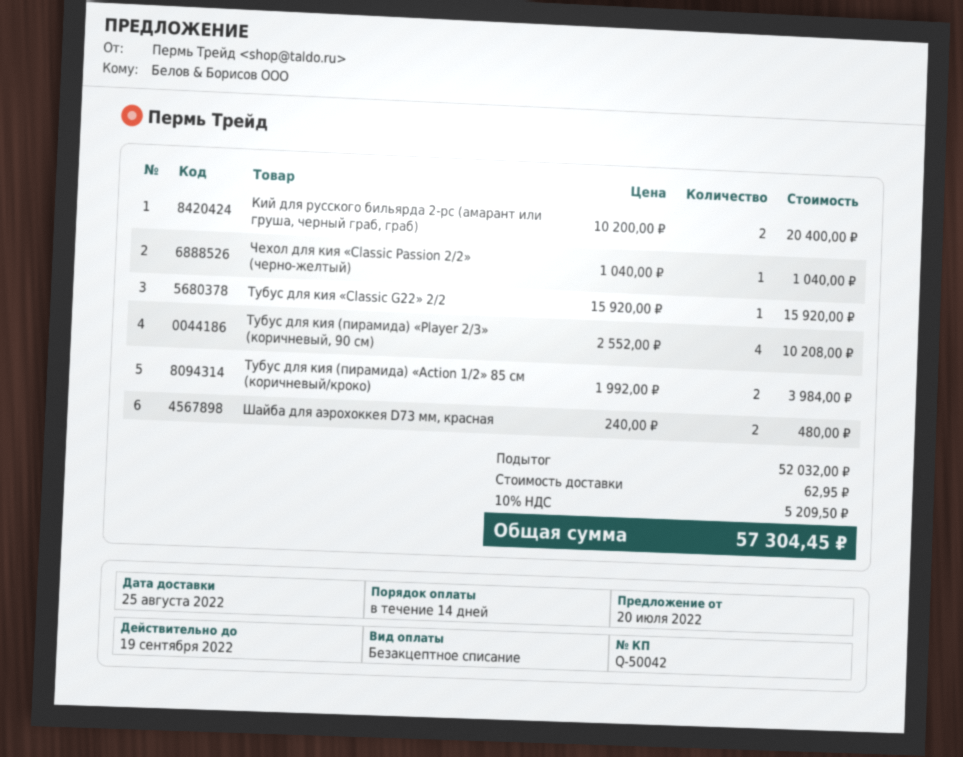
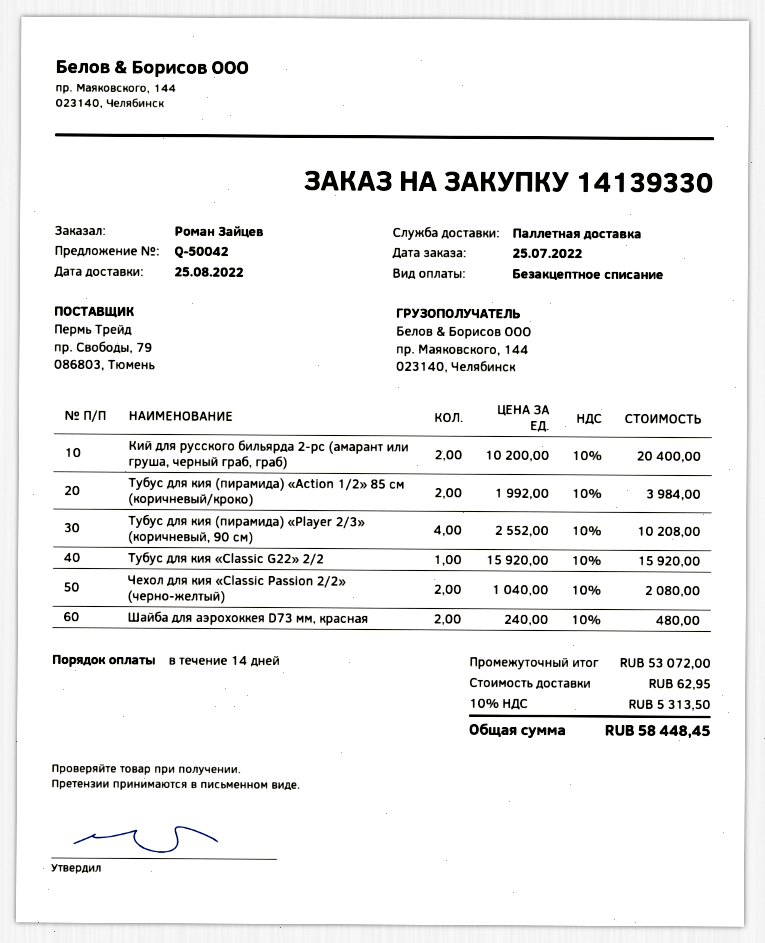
Чехол для кия «Classic Passion 2/2» (черно-желтый): 1 x 1040.00 = 1040.00 -> 2 x 1040.00 = 2080.00
subtotal: 52032.00 -> 53072.00
tax: 10% = 5209.50 -> 10% = 5313.50
total: 57304.45 -> 58448.45

